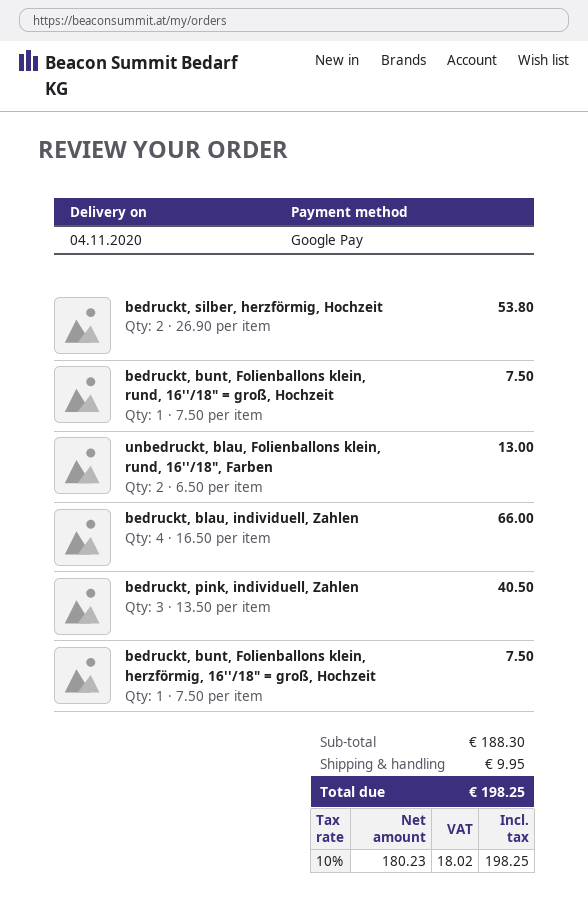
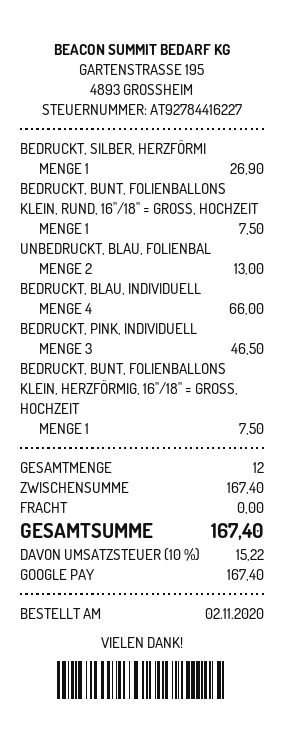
bedruckt, silber, herzförmig, Hochzeit: 2 for 53.80 -> 1 for 26.90
bedruckt, pink, individuell, Zahlen: 3 for 40.50 -> 3 for 46.50
subtotal: 188.30 -> 167.40
shipping: 9.95 -> 0.00
tax: 10% = 18.02 -> 10% = 15.22
total: 198.25 -> 167.40

